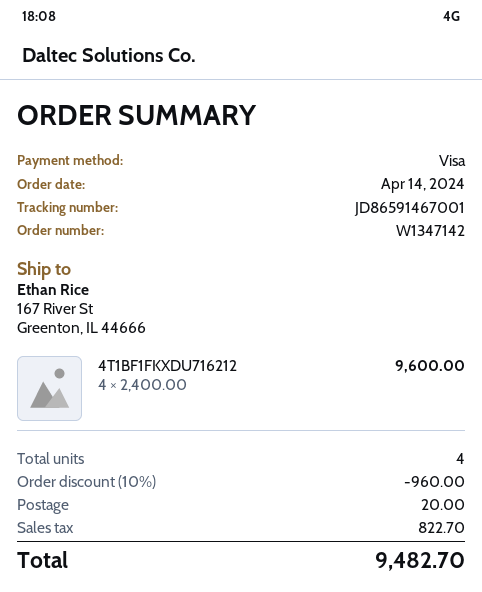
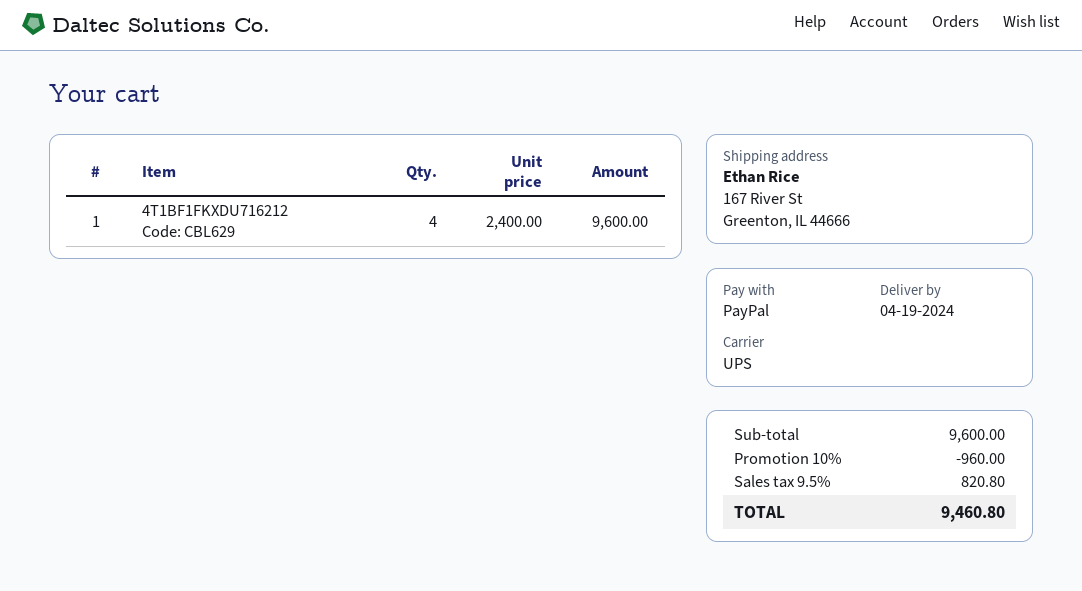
payment method: Visa -> PayPal
shipping: 20.00 -> none
tax: 822.70 -> 820.80
total: 9482.70 -> 9460.80

